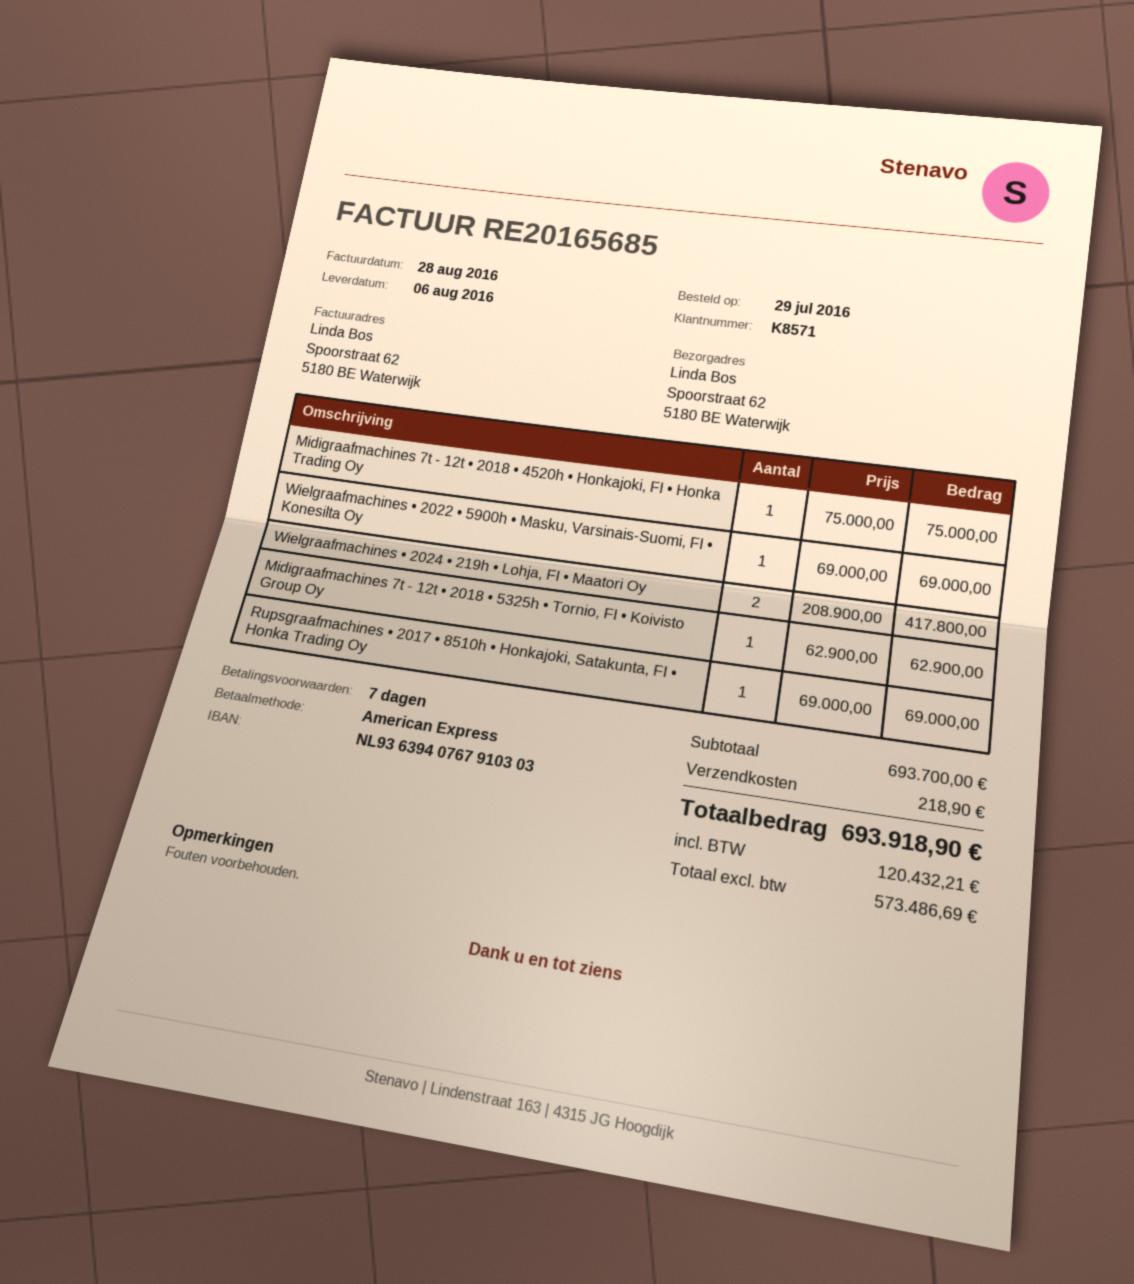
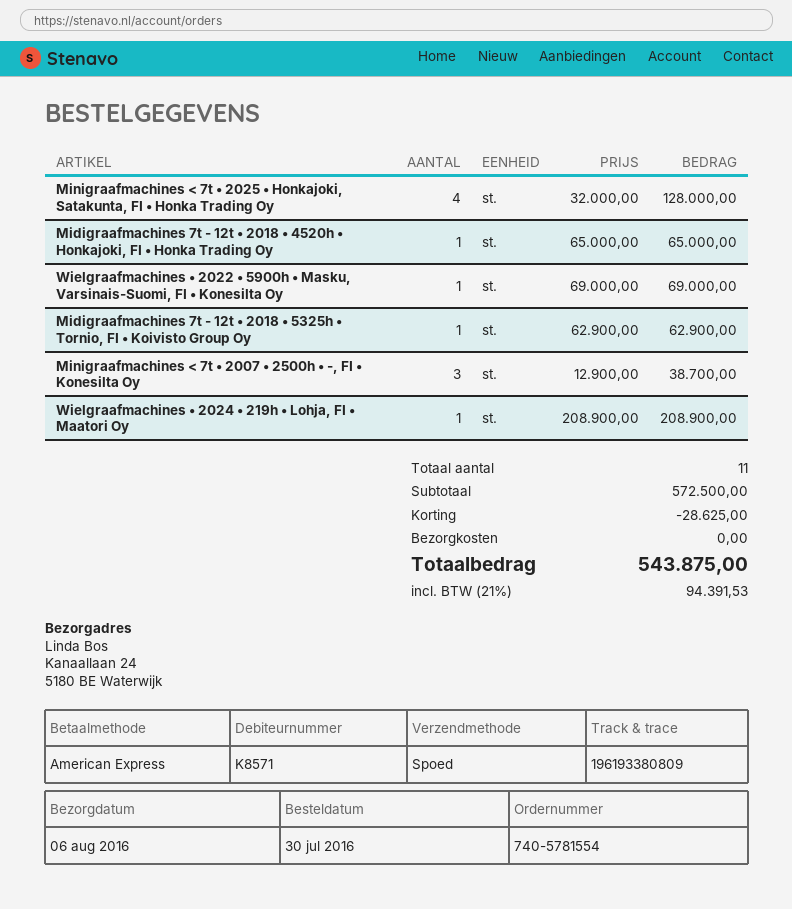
order date: 2016-07-29 -> 2016-07-30
ship to: Spoorstraat 62, 5180 BE Waterwijk -> Kanaallaan 24, 5180 BE Waterwijk
Midigraafmachines 7t - 12t • 2018 • 4520h • Honkajoki, FI • Honka Trading Oy: 1 x 75000.00 = 75000.00 -> 1 x 65000.00 = 65000.00
Wielgraafmachines • 2024 • 219h • Lohja, FI • Maatori Oy: 2 x 208900.00 = 417800.00 -> 1 x 208900.00 = 208900.00
Rupsgraafmachines • 2017 • 8510h • Honkajoki, Satakunta, FI • Honka Trading Oy: 1 x 69000.00 = 69000.00 -> none
Minigraafmachines < 7t • 2025 • Honkajoki, Satakunta, FI • Honka Trading Oy: none -> 4 x 32000.00 = 128000.00
Minigraafmachines < 7t • 2007 • 2500h • -, FI • Konesilta Oy: none -> 3 x 12900.00 = 38700.00
subtotal: 693700.00 -> 572500.00
discount: none -> 28625.00
shipping: 218.90 -> 0.00
tax: 120432.21 -> 94391.53
total: 693918.90 -> 543875.00

